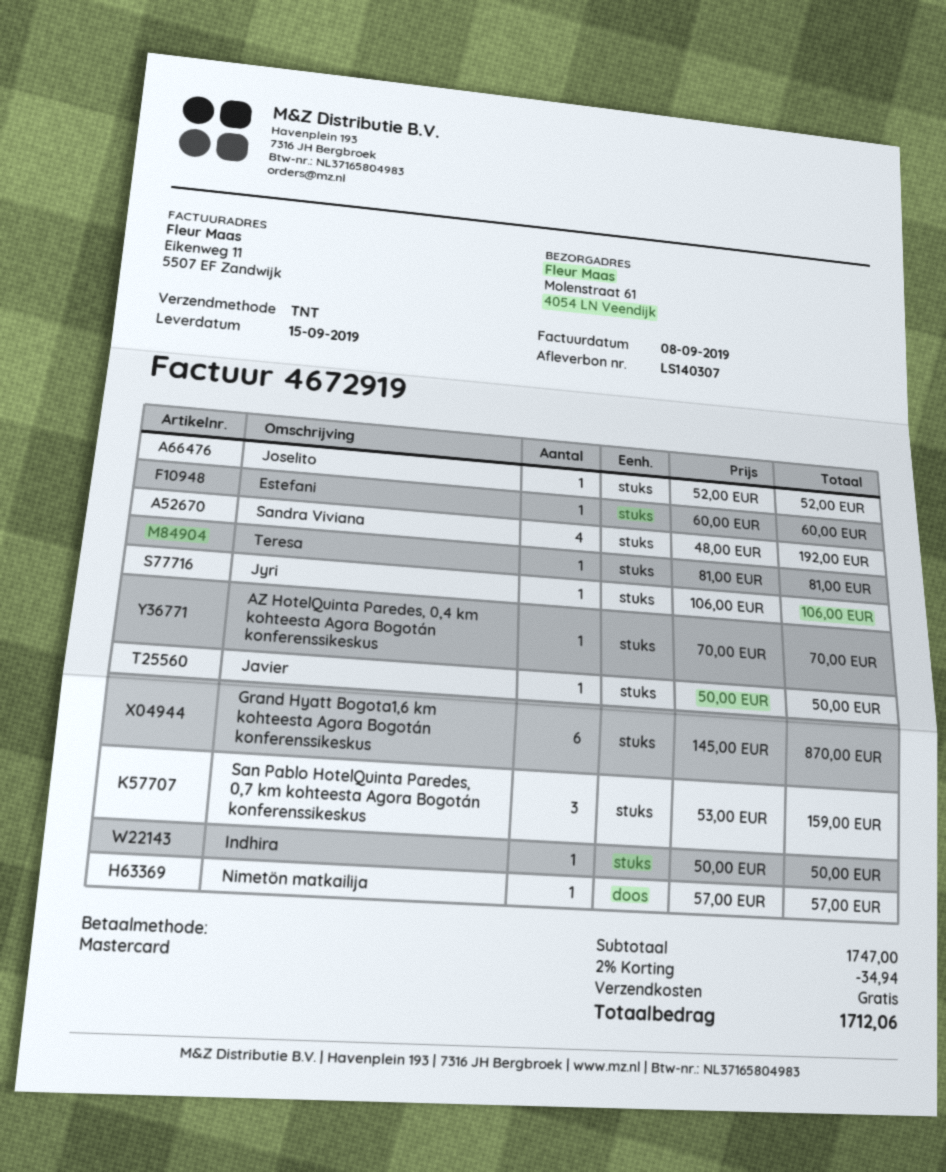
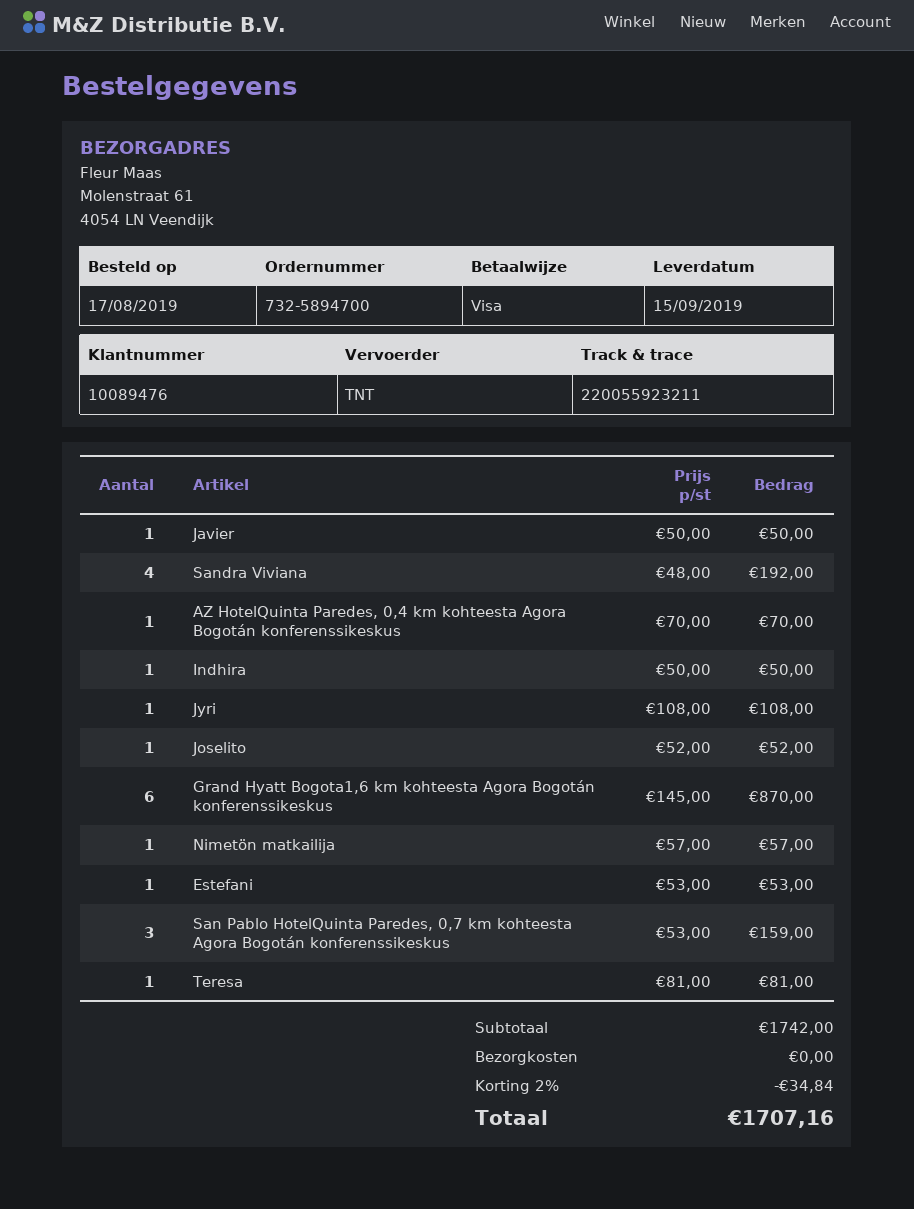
payment method: Mastercard -> Visa
Estefani: 1 x 60.00 = 60.00 -> 1 x 53.00 = 53.00
Jyri: 1 x 106.00 = 106.00 -> 1 x 108.00 = 108.00
subtotal: 1747.00 -> 1742.00
discount: 2% = 34.94 -> 2% = 34.84
total: 1712.06 -> 1707.16

